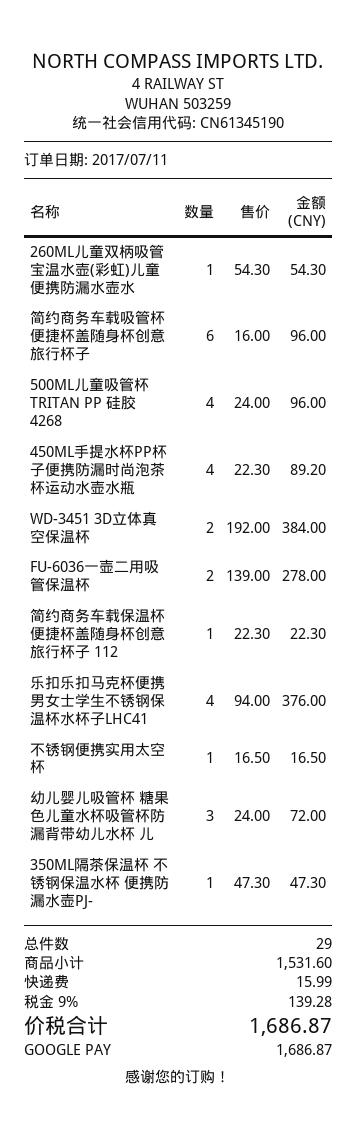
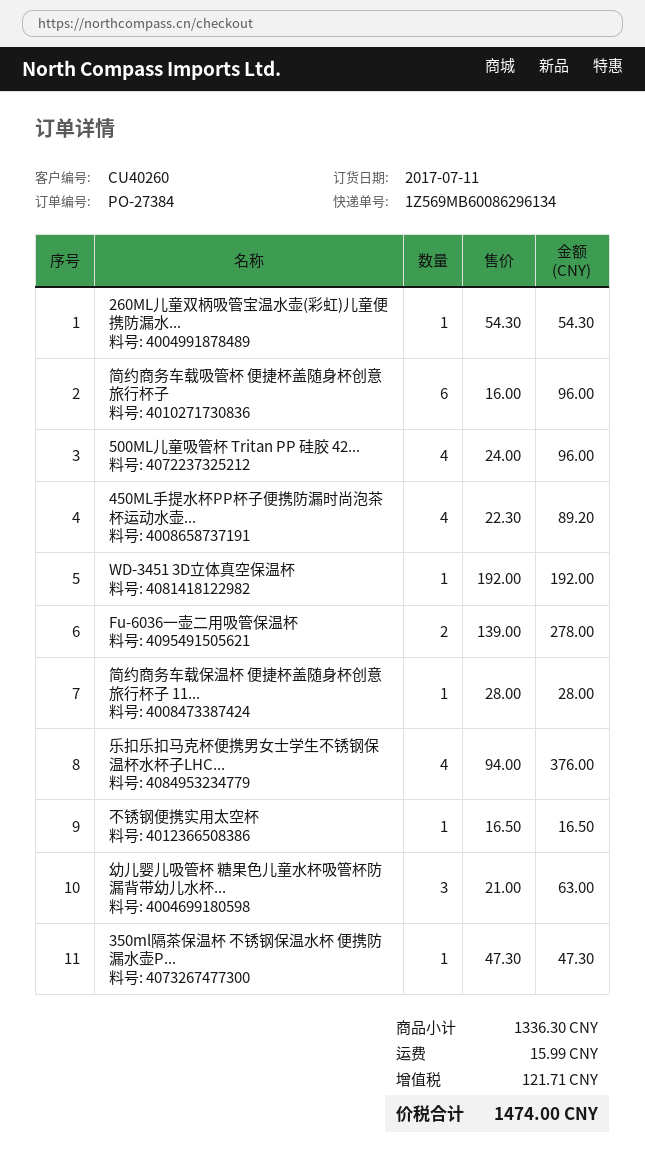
WD-3451 3D立体真空保温杯: 2 x 192.00 = 384.00 -> 1 x 192.00 = 192.00
简约商务车载保温杯 便捷杯盖随身杯创意旅行杯子 112: 1 x 22.30 = 22.30 -> 1 x 28.00 = 28.00
幼儿婴儿吸管杯 糖果色儿童水杯吸管杯防漏背带幼儿水杯 儿: 3 x 24.00 = 72.00 -> 3 x 21.00 = 63.00
subtotal: 1531.60 -> 1336.30
tax: 139.28 -> 121.71
total: 1686.87 -> 1474.00

